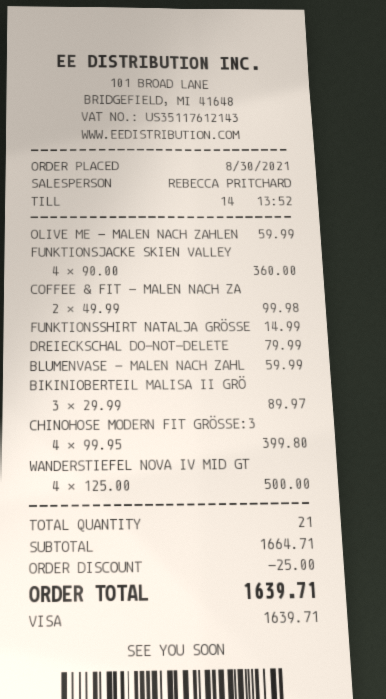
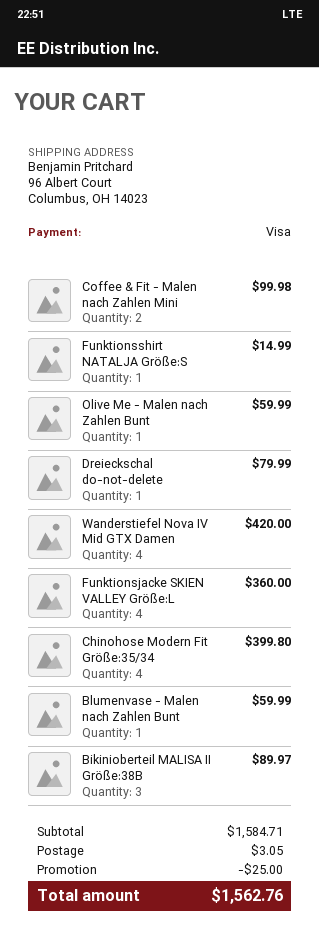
WANDERSTIEFEL NOVA IV MID GT: 4 for 500.00 -> 4 for 420.00
subtotal: 1664.71 -> 1584.71
shipping: none -> 3.05
total: 1639.71 -> 1562.76

